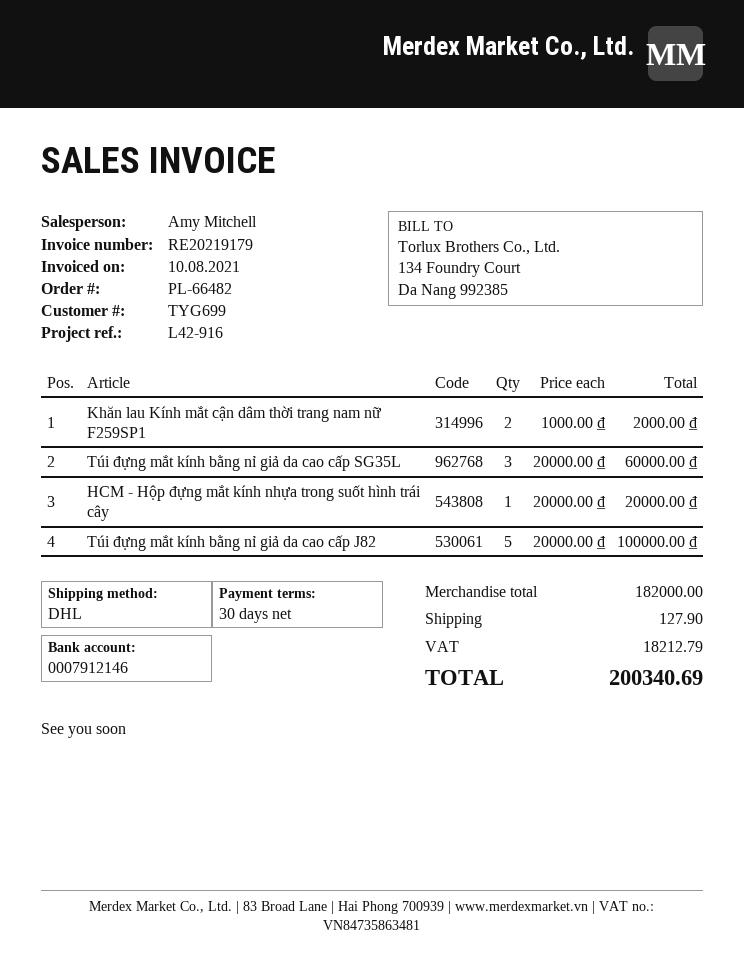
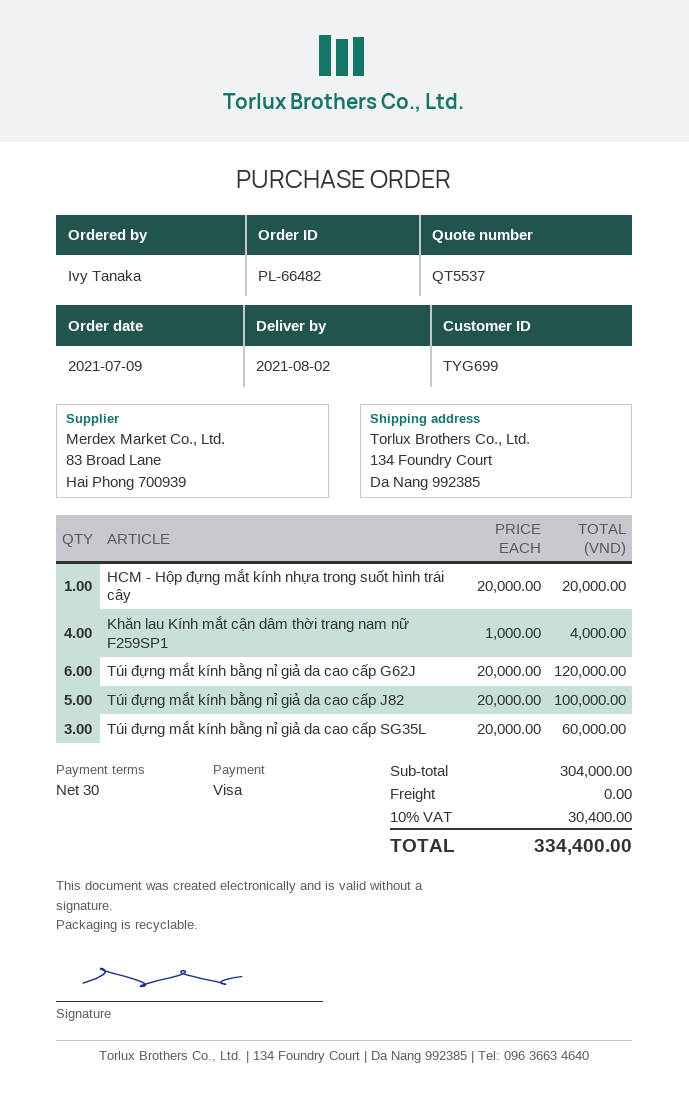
Khăn lau Kính mắt cận dâm thời trang nam nữ F259SP1: 2 x 1000.00 = 2000.00 -> 4 x 1000.00 = 4000.00
Túi đựng mắt kính bằng nỉ giả da cao cấp G62J: none -> 6 x 20000.00 = 120000.00
subtotal: 182000.00 -> 304000.00
shipping: 127.90 -> 0.00
tax: 18212.79 -> 30400.00
total: 200340.69 -> 334400.00

